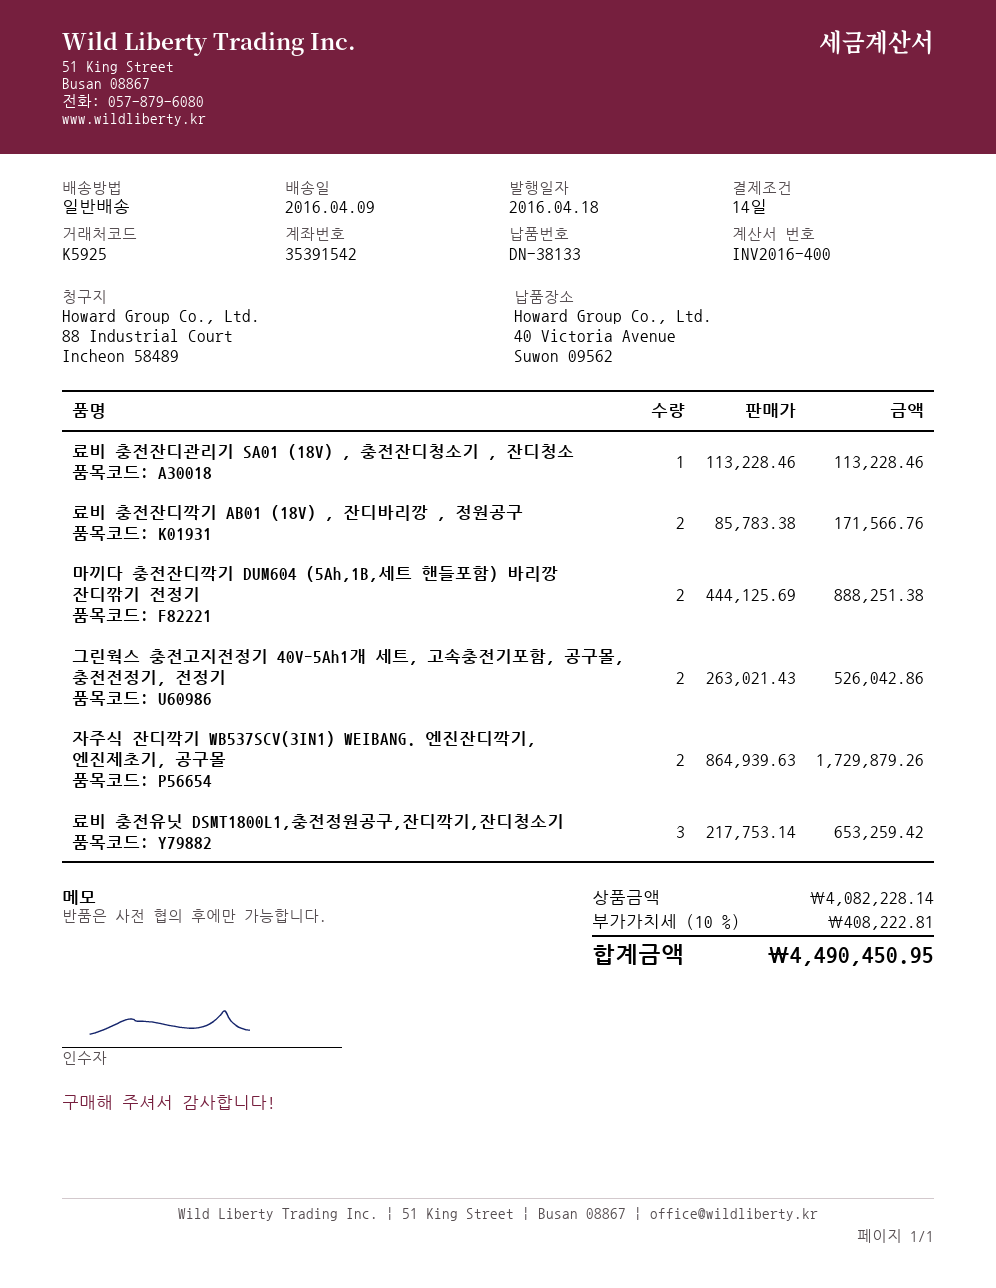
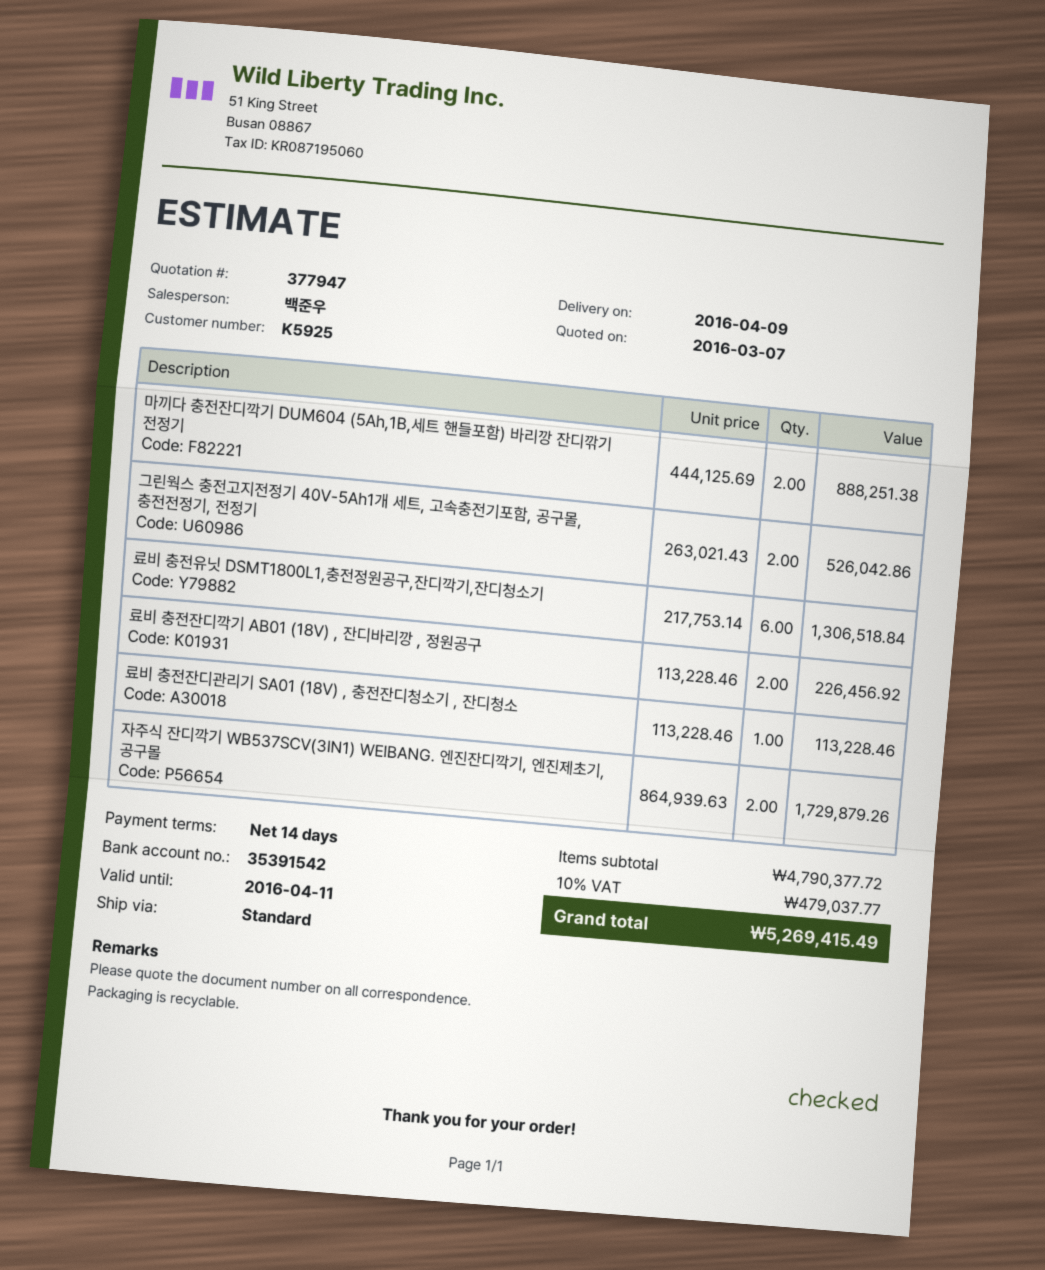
료비 충전잔디깍기 AB01 (18V) , 잔디바리깡 , 정원공구: 2 x 85783.38 = 171566.76 -> 2 x 113228.46 = 226456.92
료비 충전유닛 DSMT1800L1,충전정원공구,잔디깍기,잔디청소기: 3 x 217753.14 = 653259.42 -> 6 x 217753.14 = 1306518.84
subtotal: 4082228.14 -> 4790377.72
tax: 10% = 408222.81 -> 10% = 479037.77
total: 4490450.95 -> 5269415.49

